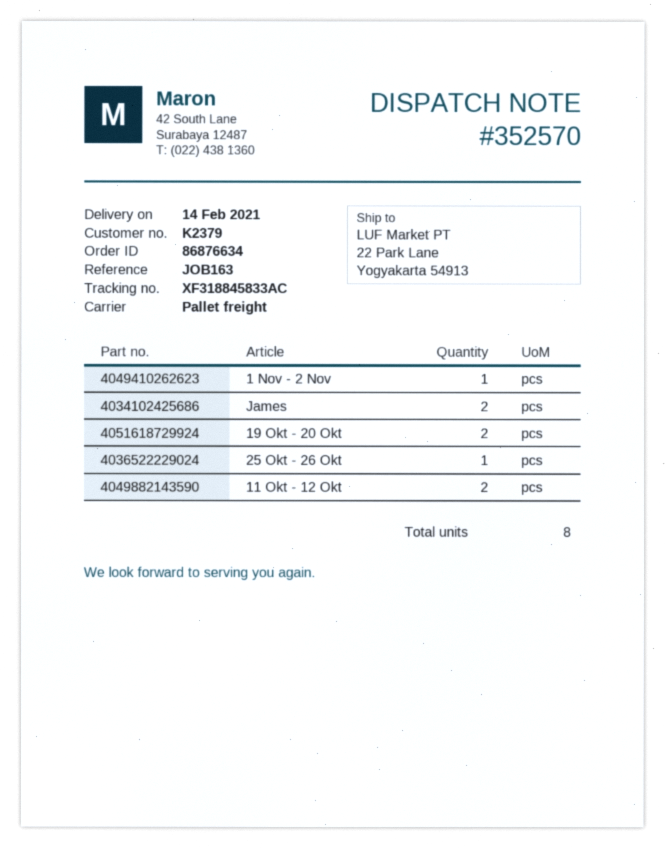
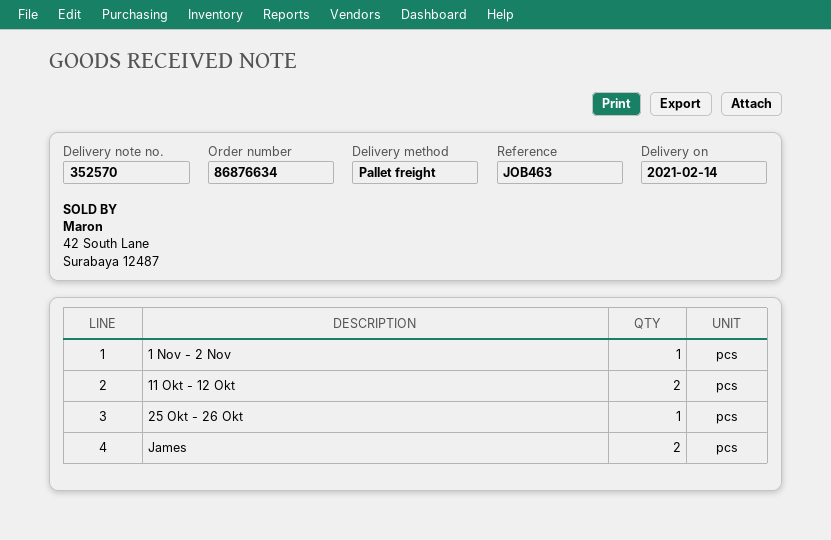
reference: JOB163 -> JOB463
19 Okt - 20 Okt: 2 -> none

